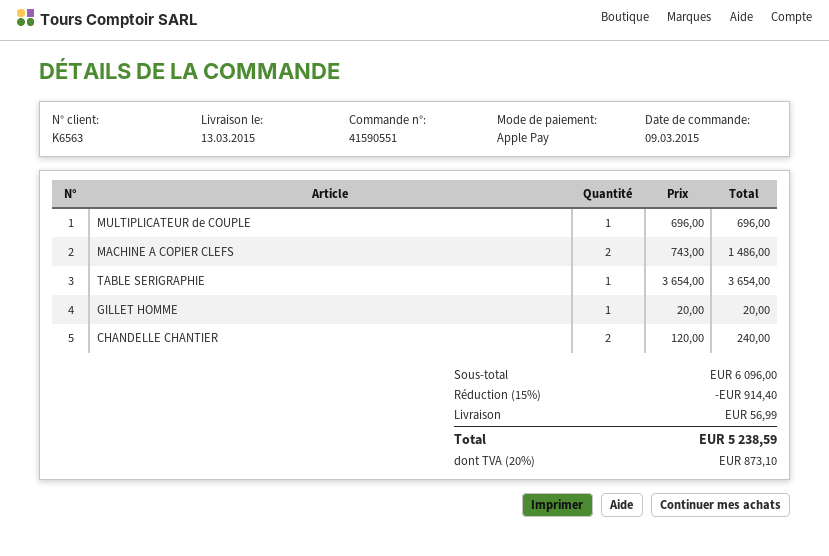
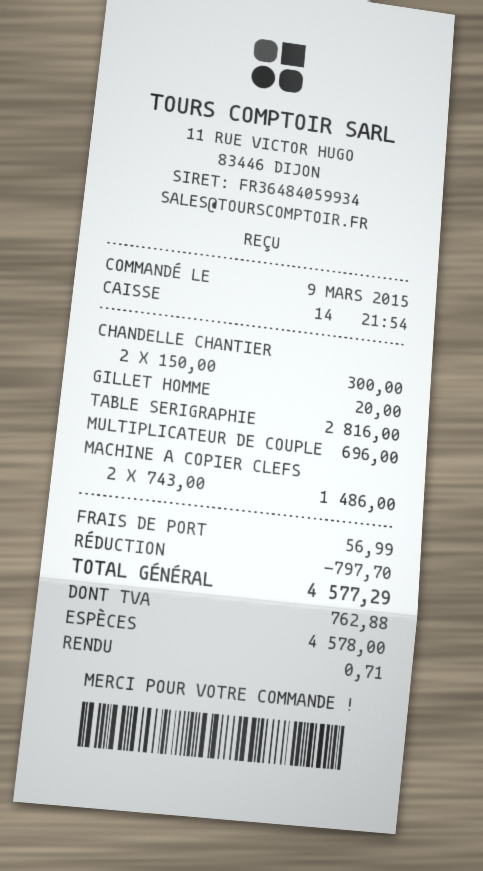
payment method: Apple Pay -> cash
TABLE SERIGRAPHIE: 1 x 3654.00 = 3654.00 -> 1 x 2816.00 = 2816.00
CHANDELLE CHANTIER: 2 x 120.00 = 240.00 -> 2 x 150.00 = 300.00
discount: 914.40 -> 797.70
tax: 873.10 -> 762.88
total: 5238.59 -> 4577.29

